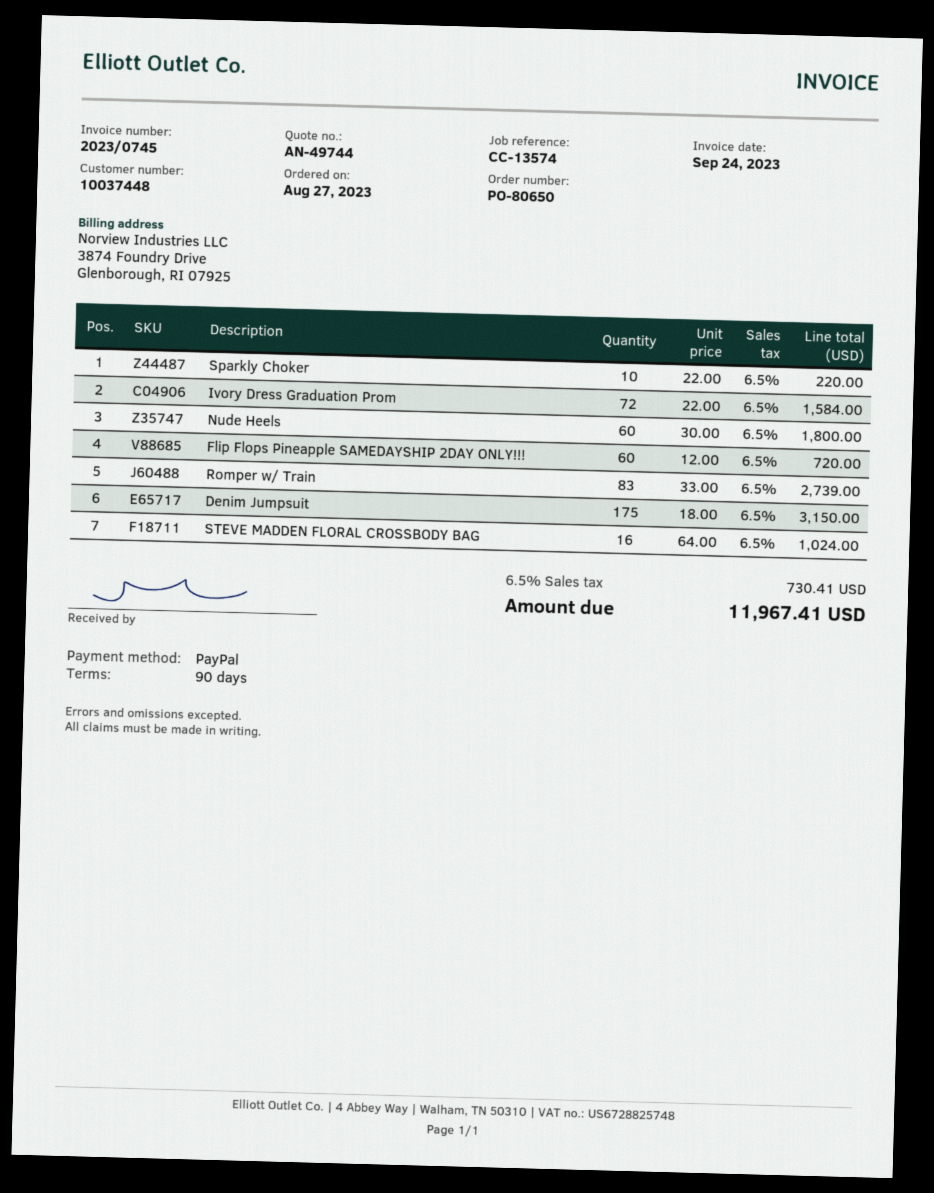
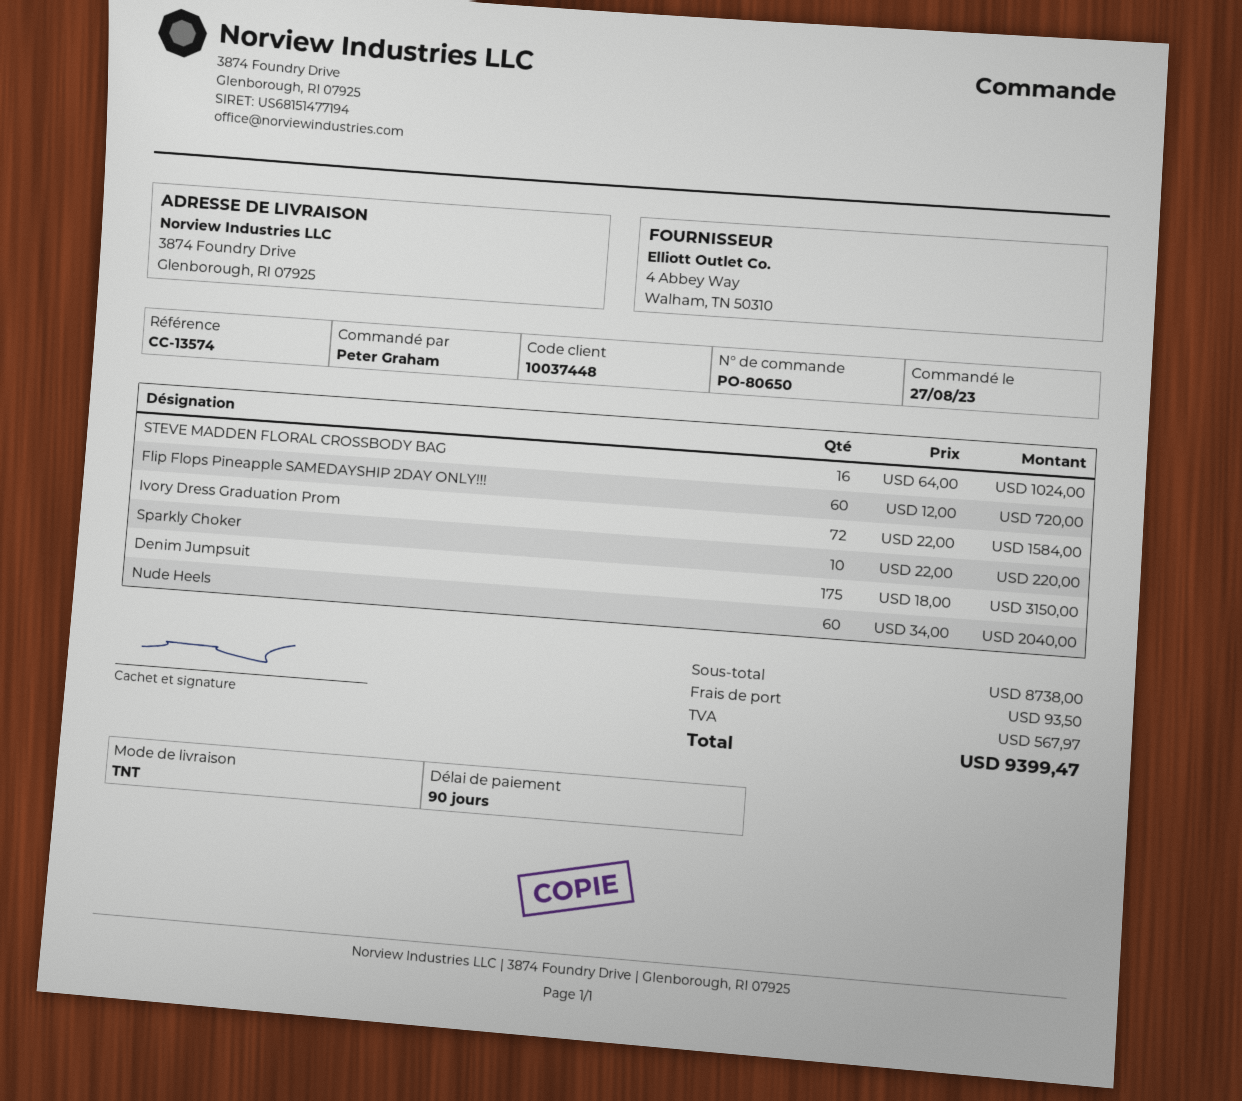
Nude Heels: 60 x 30.00 = 1800.00 -> 60 x 34.00 = 2040.00
Romper w/ Train: 83 x 33.00 = 2739.00 -> none
shipping: none -> 93.50
tax: 730.41 -> 567.97
total: 11967.41 -> 9399.47

